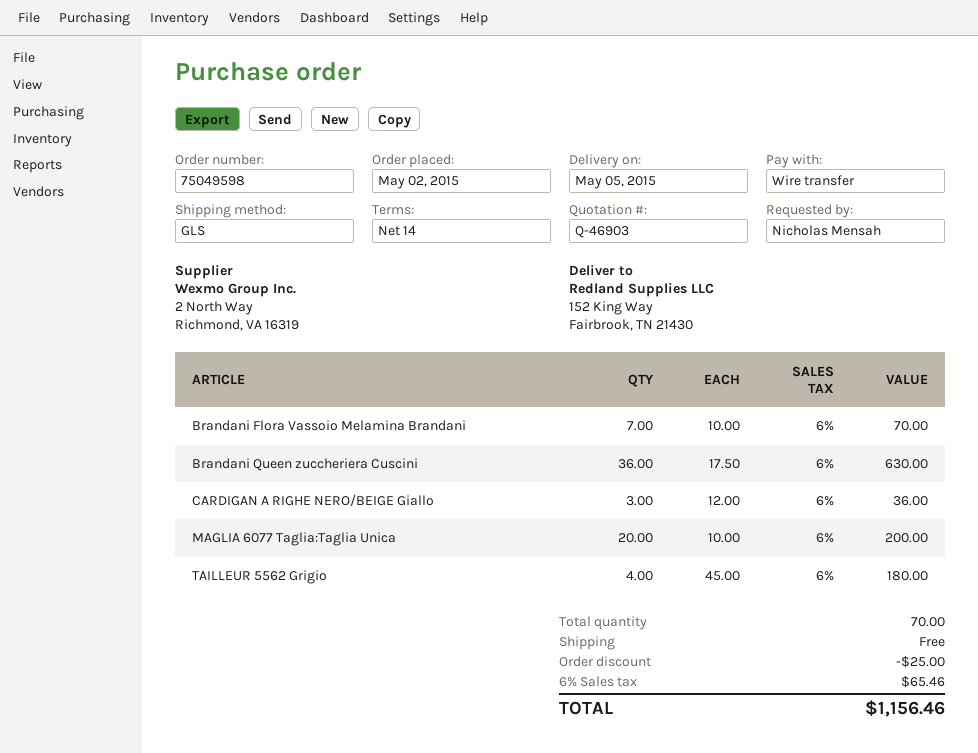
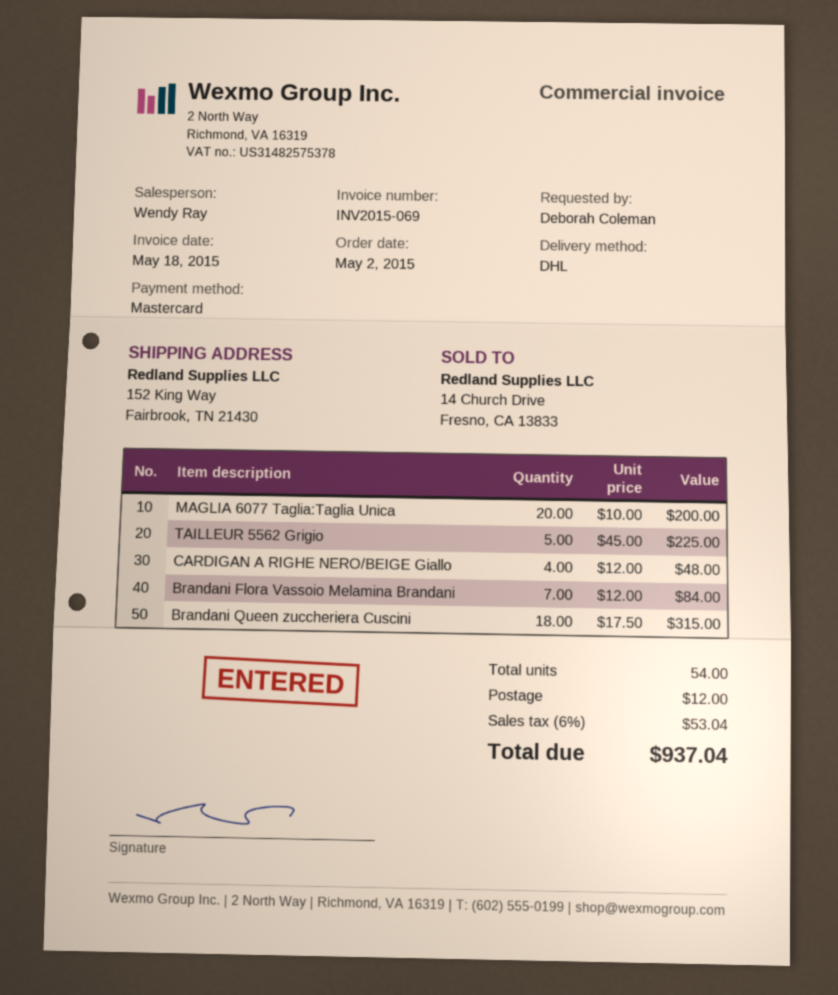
ordered by: Nicholas Mensah -> Deborah Coleman
payment method: bank transfer -> Mastercard
shipping method: GLS -> DHL
Brandani Flora Vassoio Melamina Brandani: 7 x 10.00 = 70.00 -> 7 x 12.00 = 84.00
Brandani Queen zuccheriera Cuscini: 36 x 17.50 = 630.00 -> 18 x 17.50 = 315.00
CARDIGAN A RIGHE NERO/BEIGE Giallo: 3 x 12.00 = 36.00 -> 4 x 12.00 = 48.00
TAILLEUR 5562 Grigio: 4 x 45.00 = 180.00 -> 5 x 45.00 = 225.00
total quantity: 70 -> 54
discount: 25.00 -> none
shipping: 0.00 -> 12.00
tax: 6% = 65.46 -> 6% = 53.04
total: 1156.46 -> 937.04

